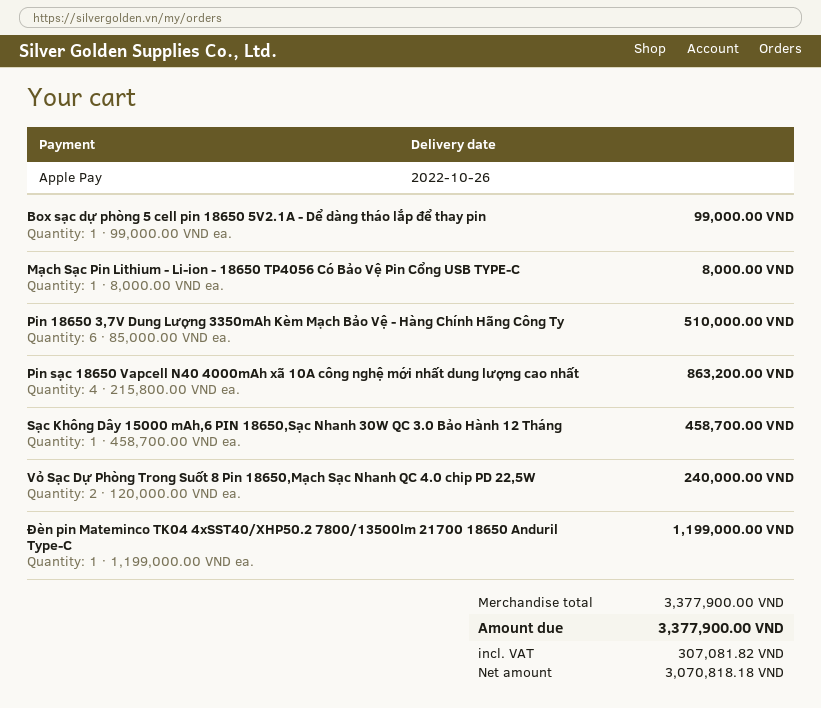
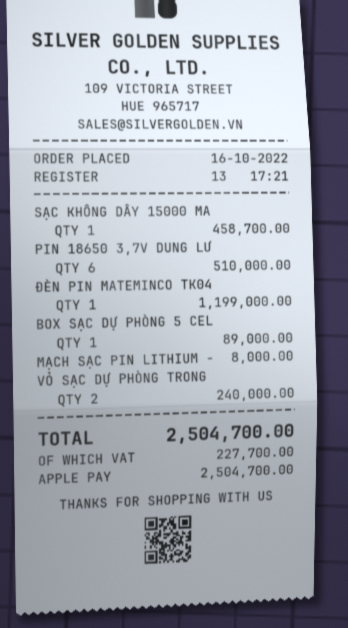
Box sạc dự phòng 5 cell pin 18650 5V2.1A - Dể dàng tháo lắp để thay pin: 1 for 99000.00 -> 1 for 89000.00
Pin sạc 18650 Vapcell N40 4000mAh xã 10A công nghệ mới nhất dung lượng cao nhất: 4 for 863200.00 -> none
tax: 307081.82 -> 227700.00
total: 3377900.00 -> 2504700.00

